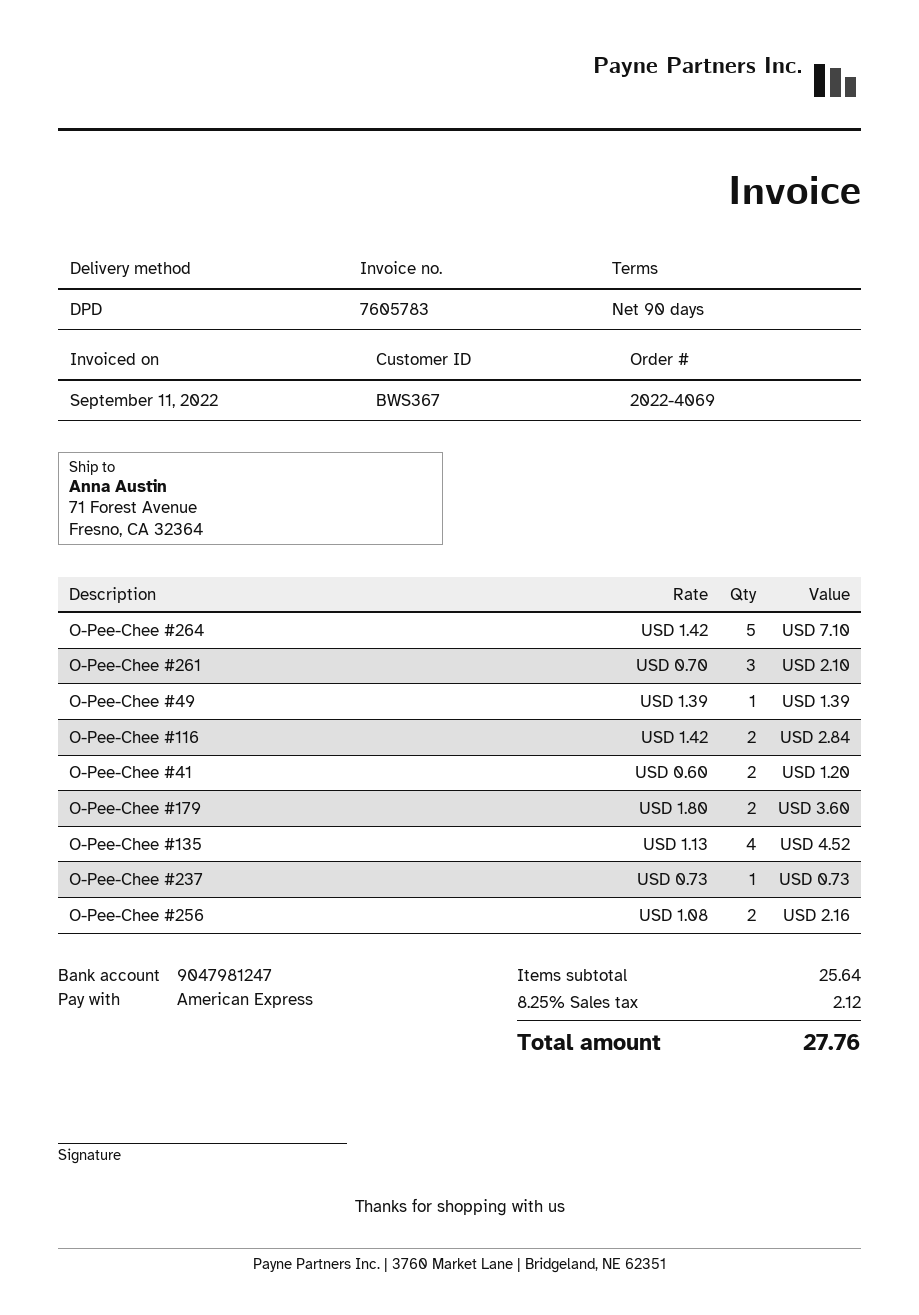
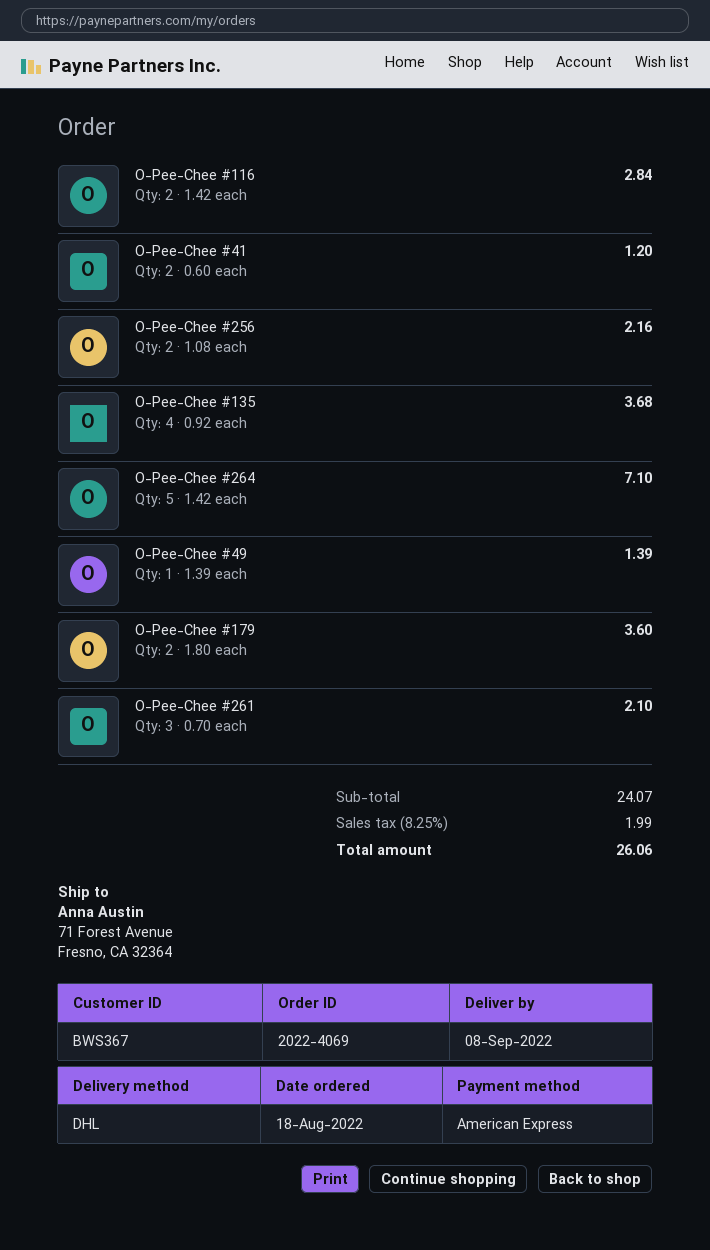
shipping method: DPD -> DHL
O-Pee-Chee #135: 4 x 1.13 = 4.52 -> 4 x 0.92 = 3.68
O-Pee-Chee #237: 1 x 0.73 = 0.73 -> none
subtotal: 25.64 -> 24.07
tax: 8.25% = 2.12 -> 8.25% = 1.99
total: 27.76 -> 26.06

